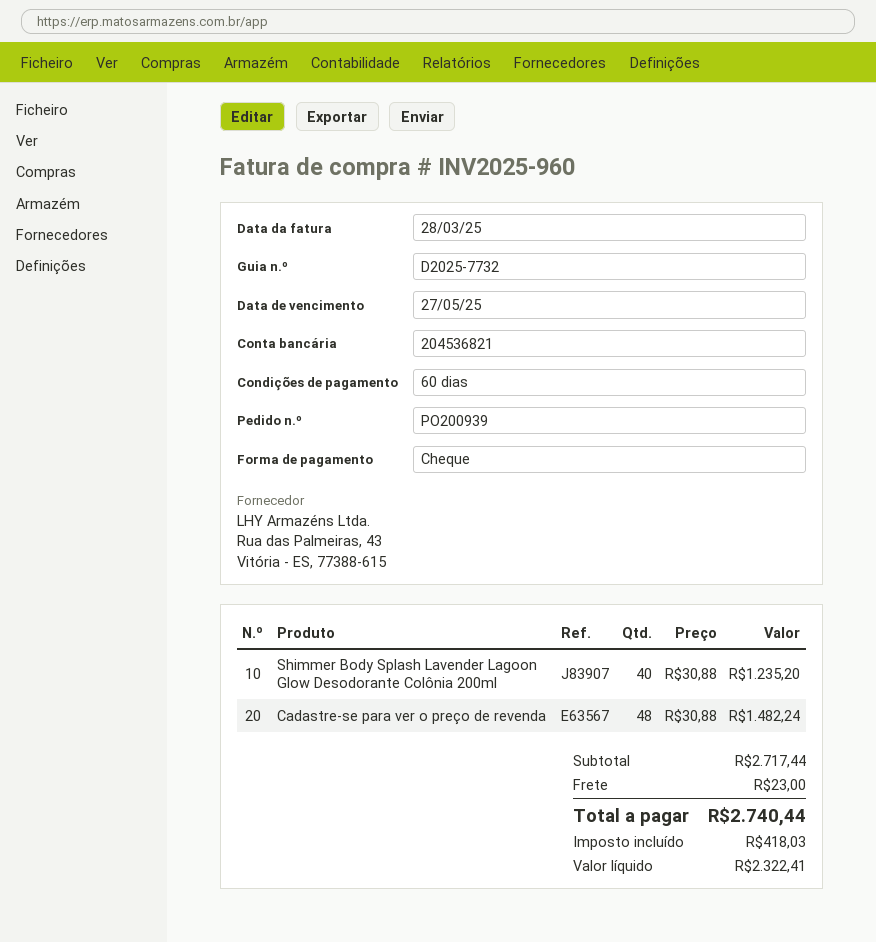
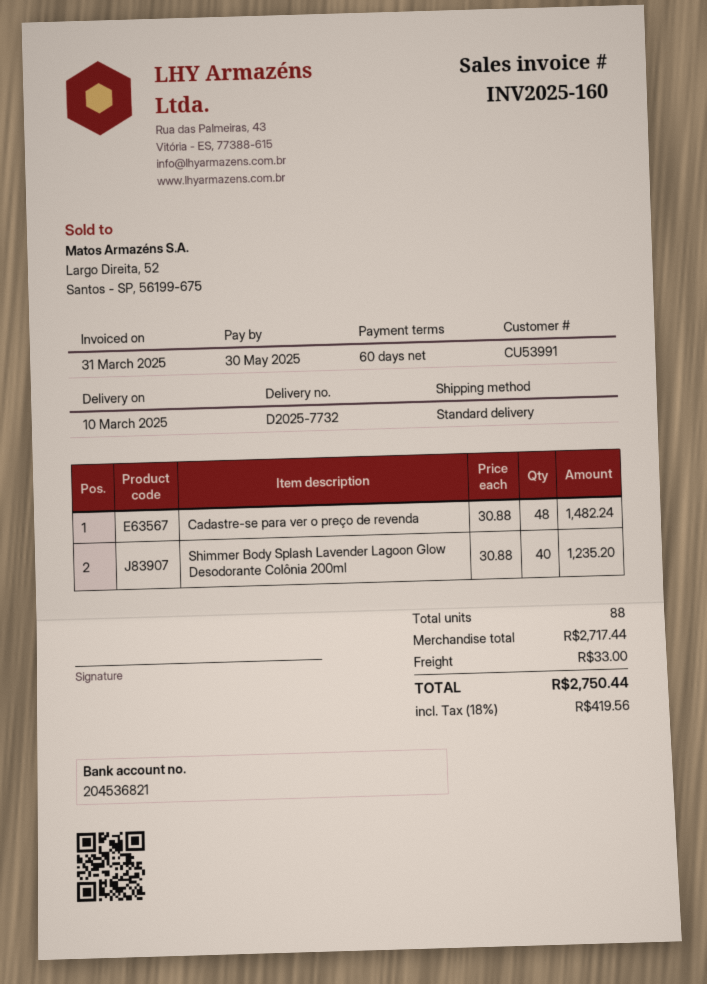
invoice number: INV2025-960 -> INV2025-160
invoice date: 2025-03-28 -> 2025-03-31
due date: 2025-05-27 -> 2025-05-30
shipping: 23.00 -> 33.00
tax: 418.03 -> 419.56
total: 2740.44 -> 2750.44

